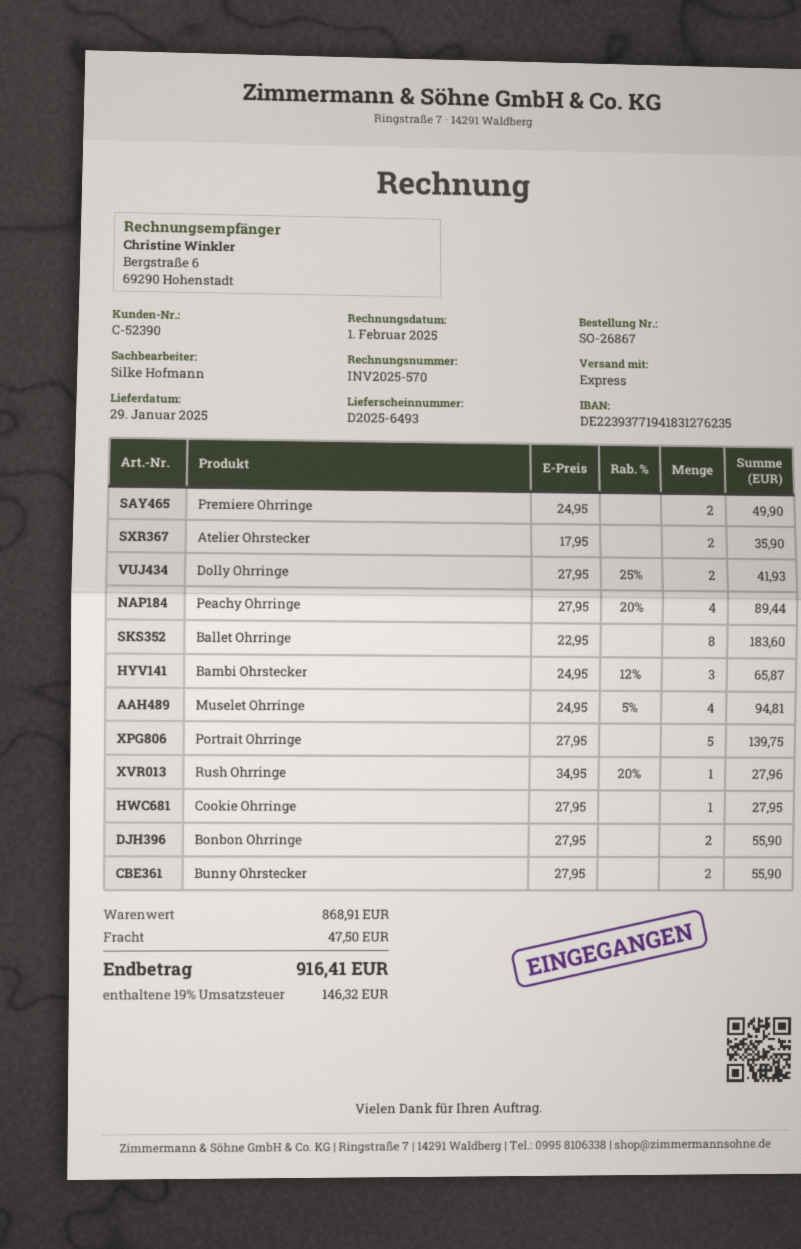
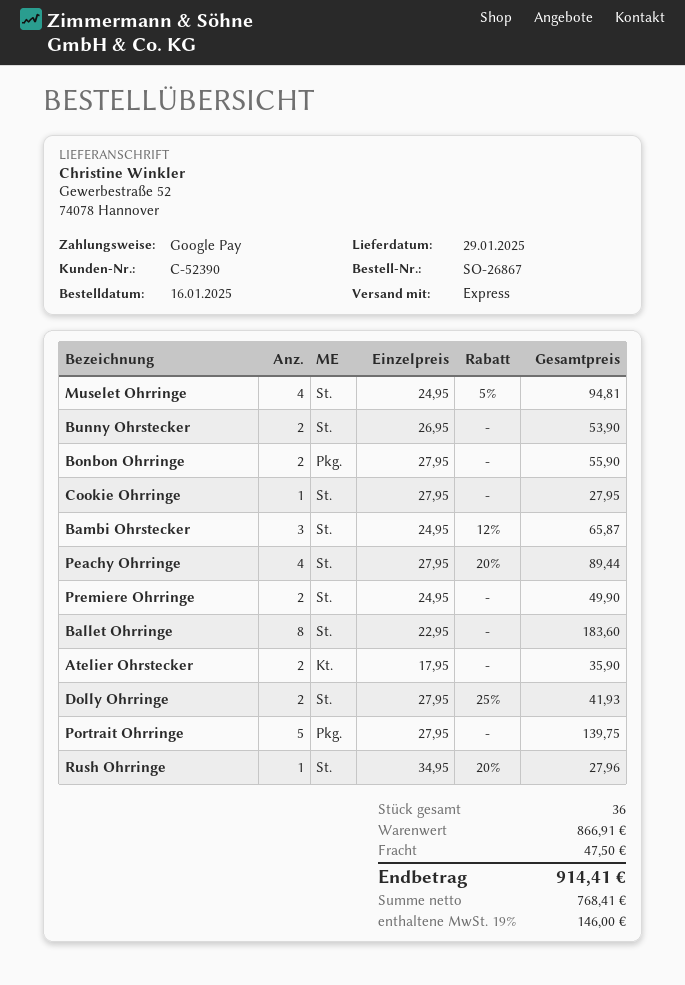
Bunny Ohrstecker: 2 x 27.95 = 55.90 -> 2 x 26.95 = 53.90
subtotal: 868.91 -> 866.91
tax: 19% = 146.32 -> 19% = 146.00
total: 916.41 -> 914.41

